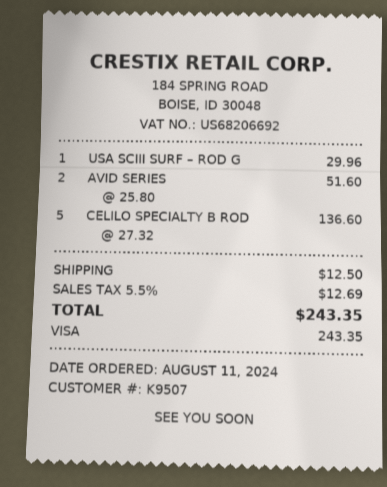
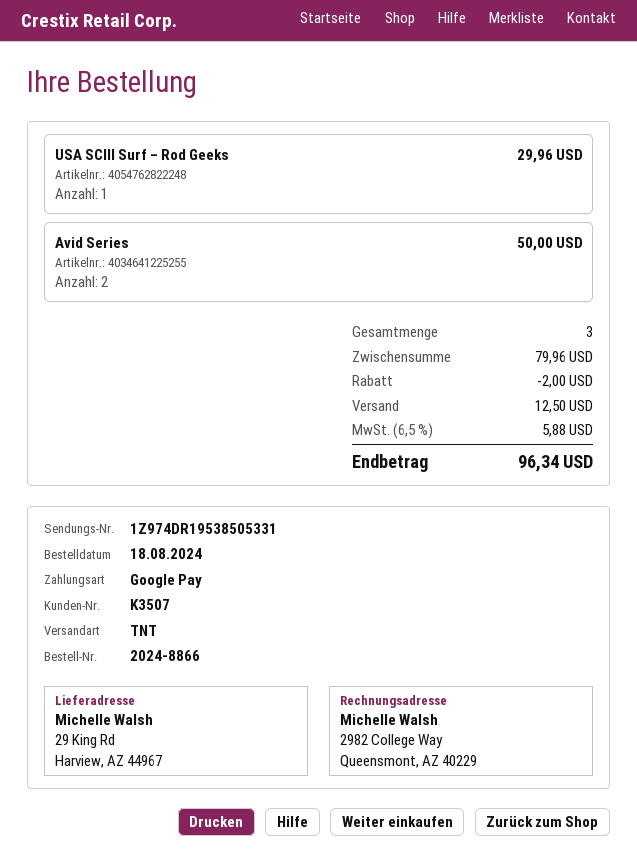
order date: 2024-08-11 -> 2024-08-18
customer number: K9507 -> K3507
payment method: Visa -> Google Pay
AVID SERIES: 2 for 51.60 -> 2 for 50.00
CELILO SPECIALTY B ROD: 5 for 136.60 -> none
discount: none -> 2.00
tax: 5.5% = 12.69 -> 6.5% = 5.88
total: 243.35 -> 96.34

